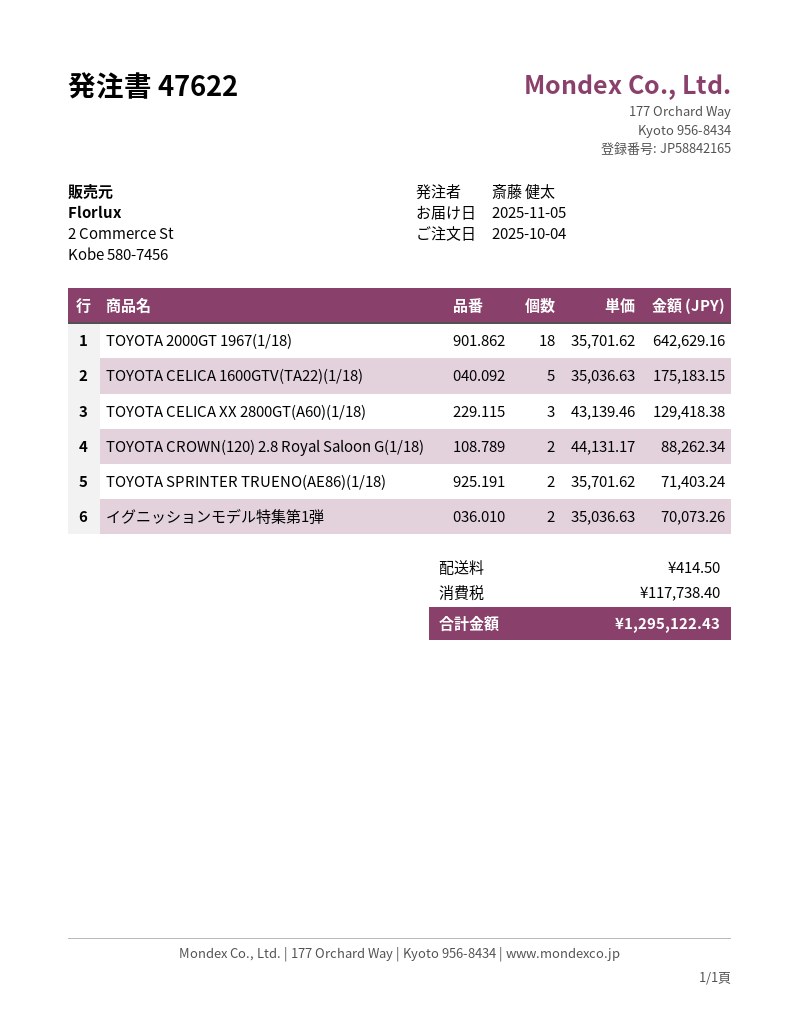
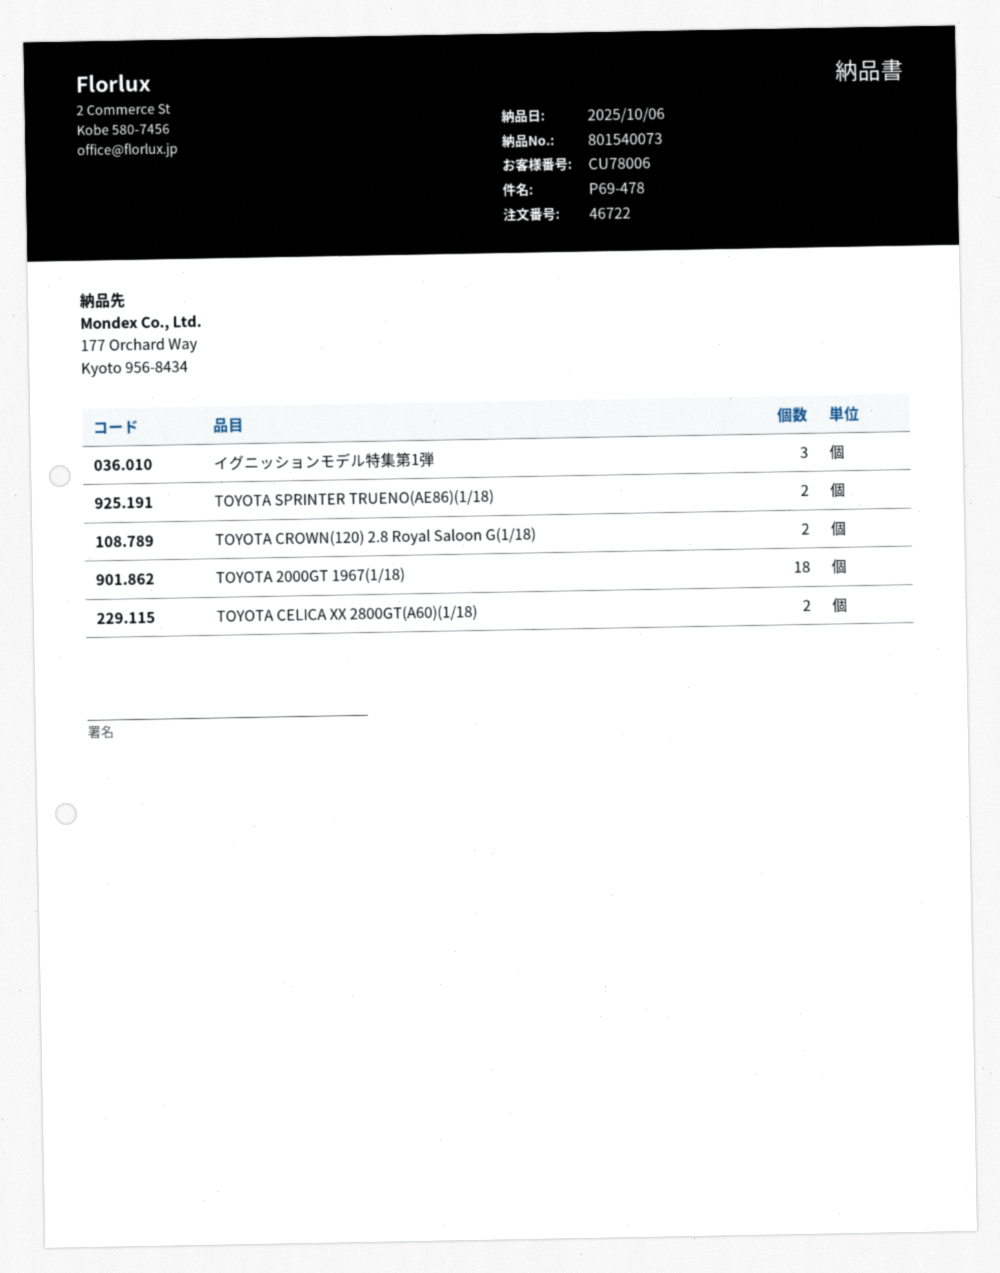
order number: 47622 -> 46722
delivery date: 2025-11-05 -> 2025-10-06
TOYOTA CELICA 1600GTV(TA22)(1/18): 5 -> none
TOYOTA CELICA XX 2800GT(A60)(1/18): 3 -> 2
イグニッションモデル特集第1弾: 2 -> 3

